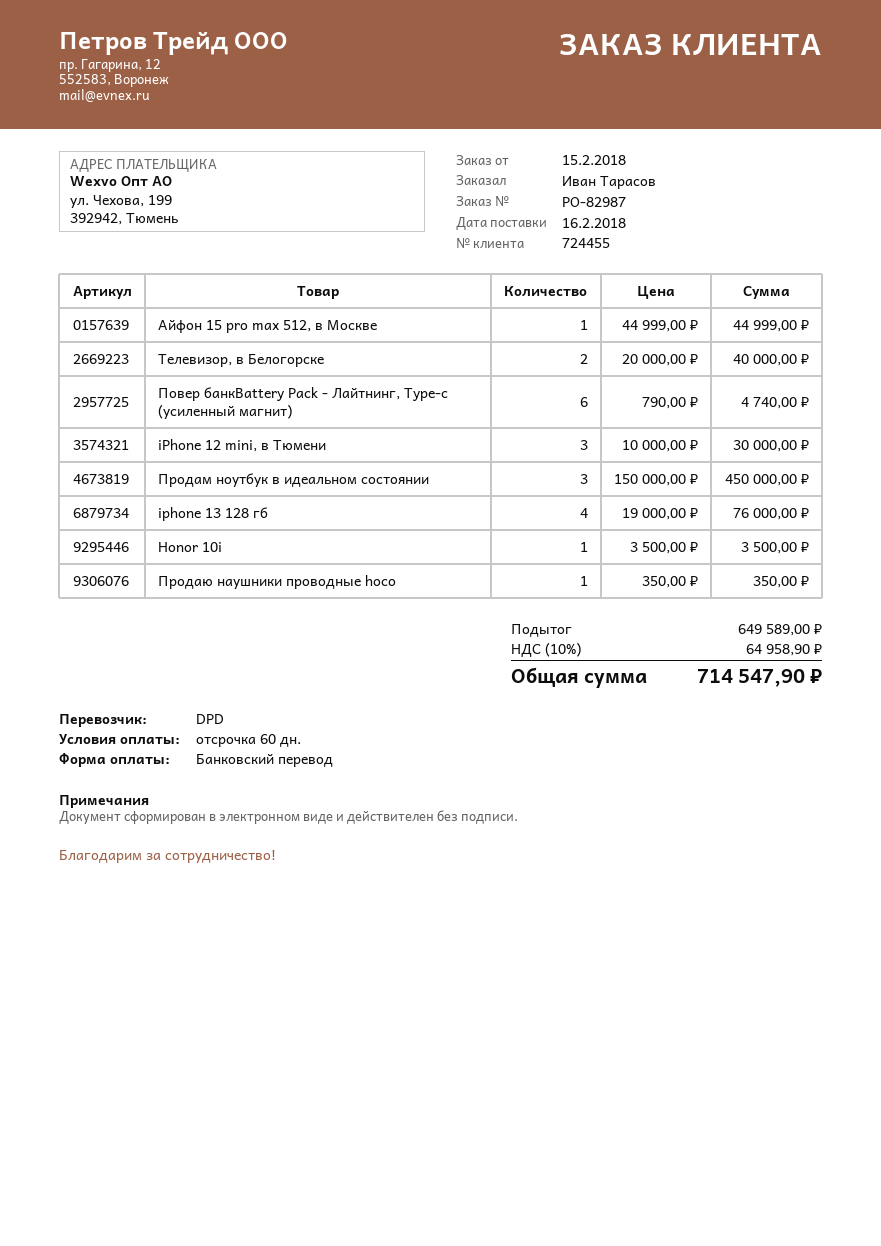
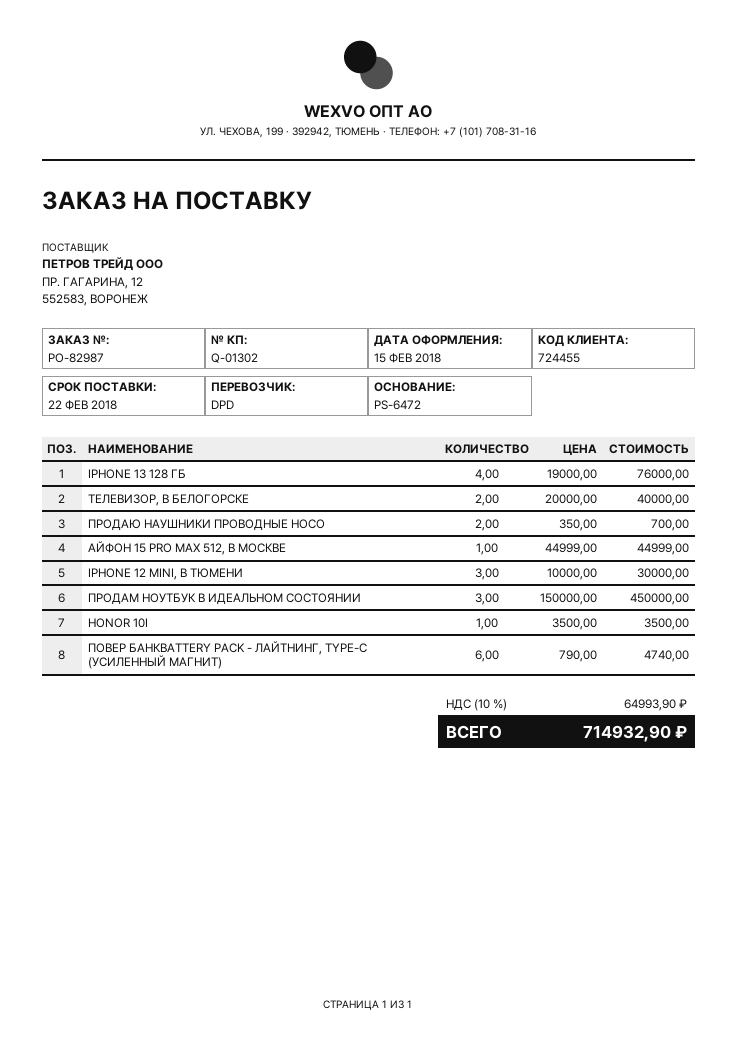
delivery date: 2018-02-16 -> 2018-02-22
Продаю наушники проводные hoco: 1 x 350.00 = 350.00 -> 2 x 350.00 = 700.00
tax: 10% = 64958.90 -> 10% = 64993.90
total: 714547.90 -> 714932.90

